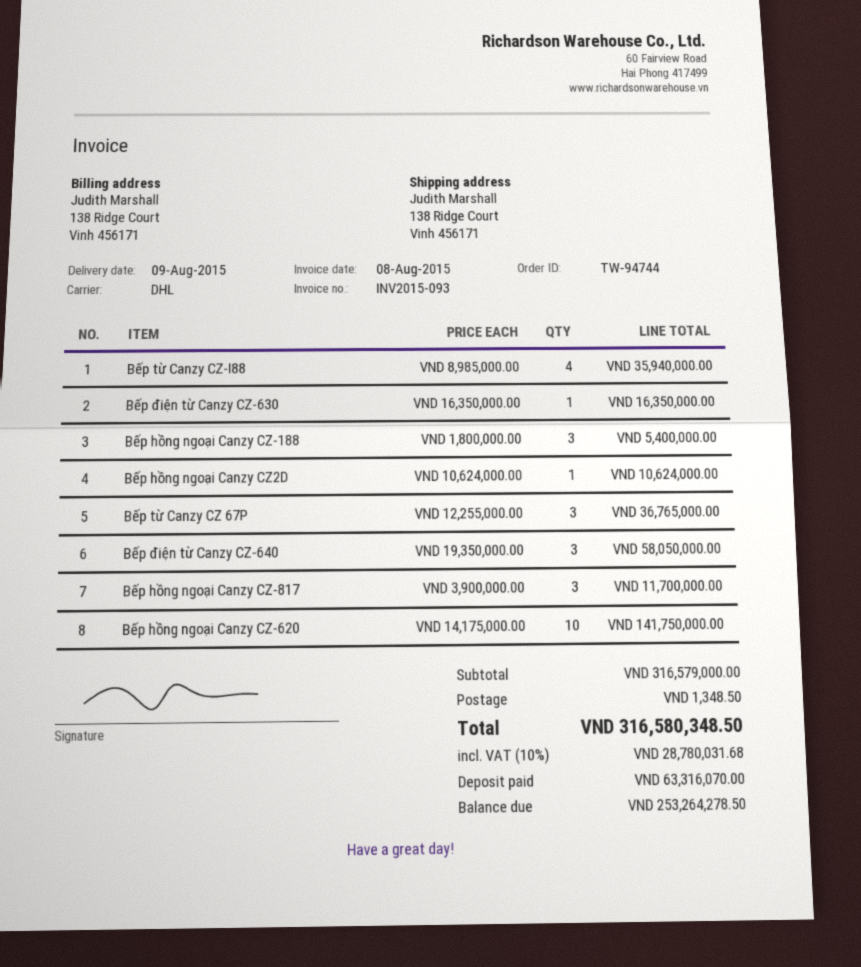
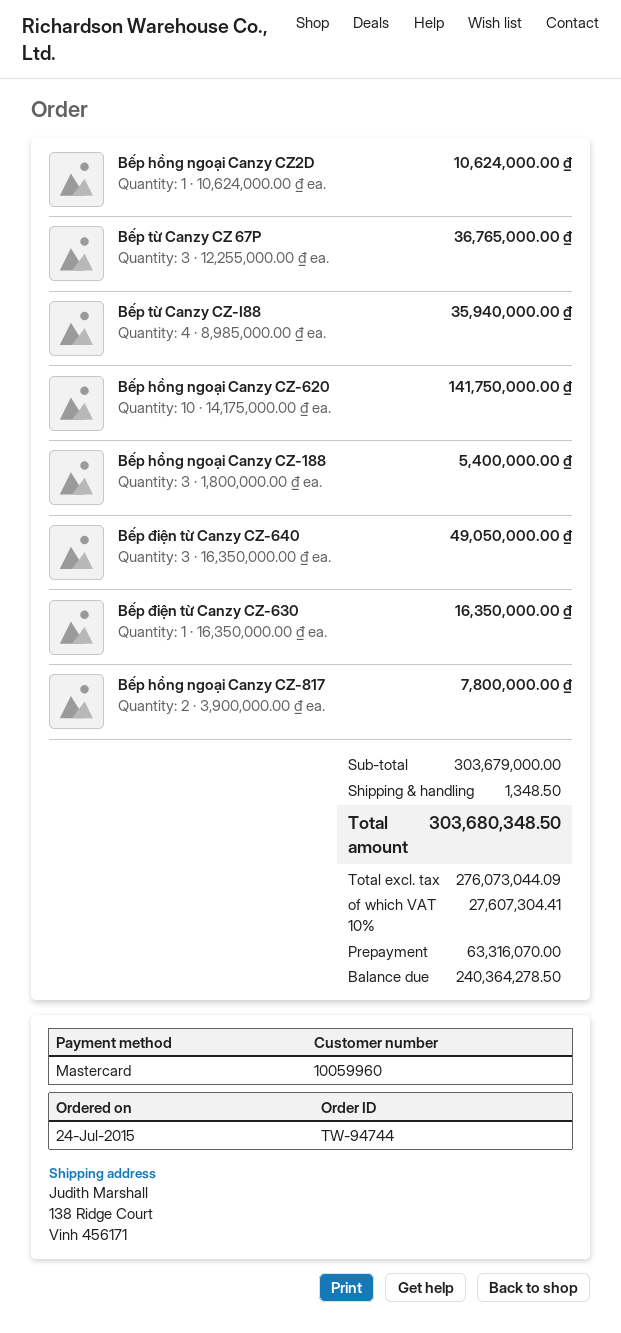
Bếp điện từ Canzy CZ-640: 3 x 19350000.00 = 58050000.00 -> 3 x 16350000.00 = 49050000.00
Bếp hồng ngoại Canzy CZ-817: 3 x 3900000.00 = 11700000.00 -> 2 x 3900000.00 = 7800000.00
subtotal: 316579000.00 -> 303679000.00
tax: 10% = 28780031.68 -> 10% = 27607304.41
total: 316580348.50 -> 303680348.50
balance: 253264278.50 -> 240364278.50

